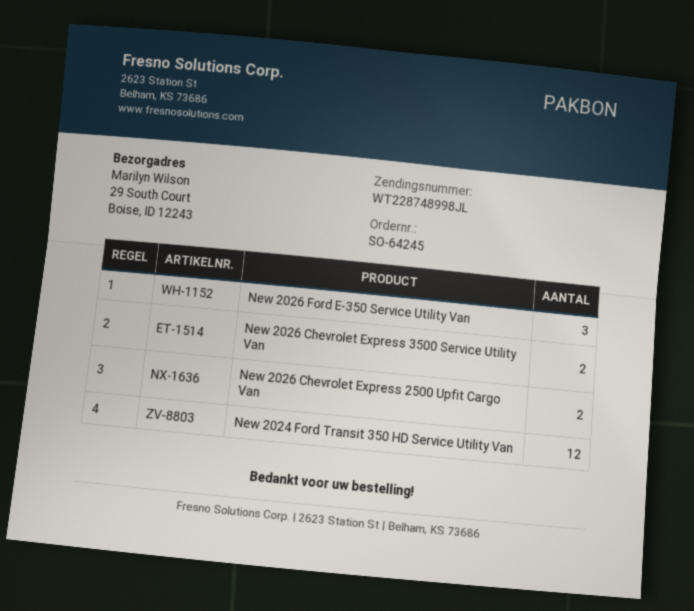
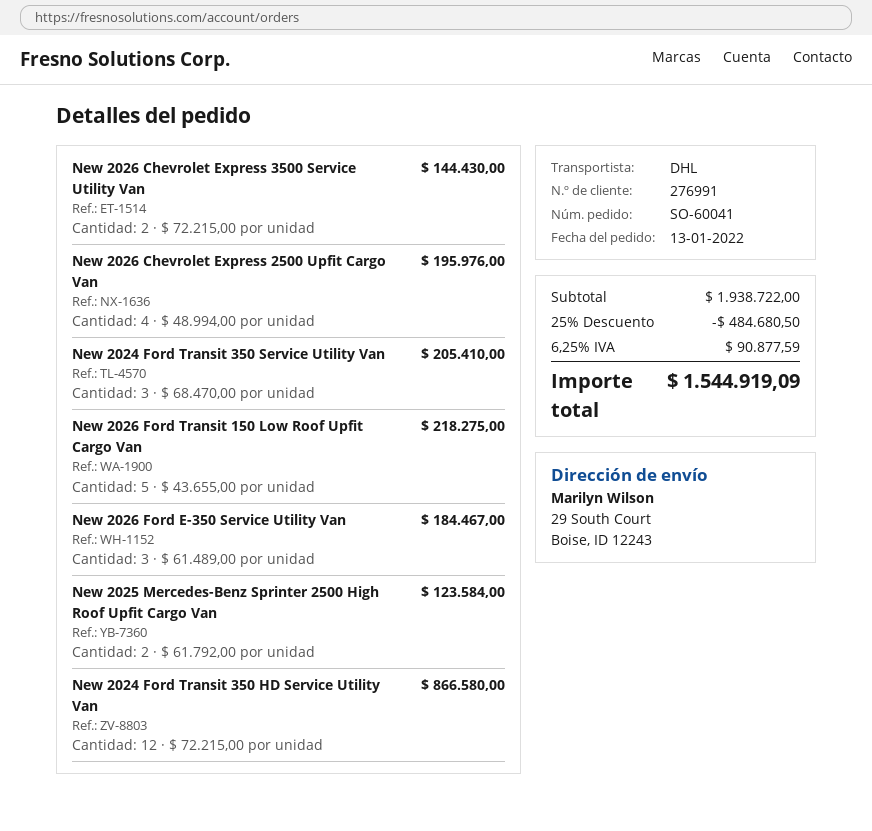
order number: SO-64245 -> SO-60041
New 2026 Chevrolet Express 2500 Upfit Cargo Van: 2 -> 4
New 2024 Ford Transit 350 Service Utility Van: none -> 3
New 2026 Ford Transit 150 Low Roof Upfit Cargo Van: none -> 5
New 2025 Mercedes-Benz Sprinter 2500 High Roof Upfit Cargo Van: none -> 2

